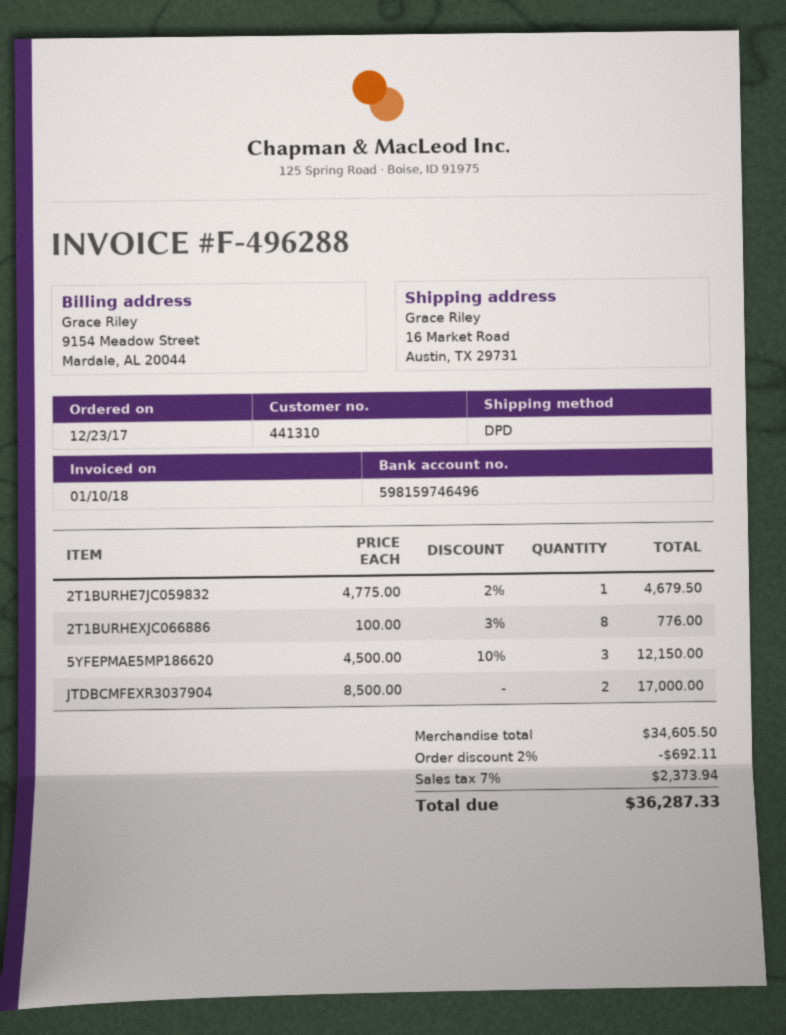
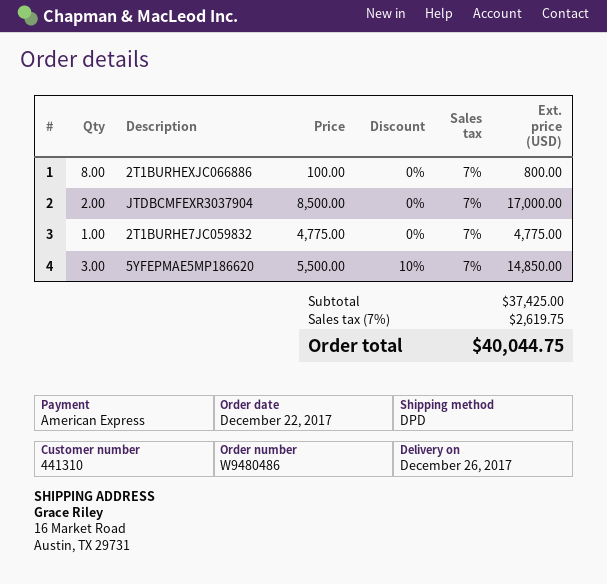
order date: 2017-12-23 -> 2017-12-22
2T1BURHE7JC059832: 1 x 4775.00 - 2% = 4679.50 -> 1 x 4775.00 = 4775.00
2T1BURHEXJC066886: 8 x 100.00 - 3% = 776.00 -> 8 x 100.00 = 800.00
5YFEPMAE5MP186620: 3 x 4500.00 - 10% = 12150.00 -> 3 x 5500.00 - 10% = 14850.00
subtotal: 34605.50 -> 37425.00
discount: 2% = 692.11 -> none
tax: 7% = 2373.94 -> 7% = 2619.75
total: 36287.33 -> 40044.75

